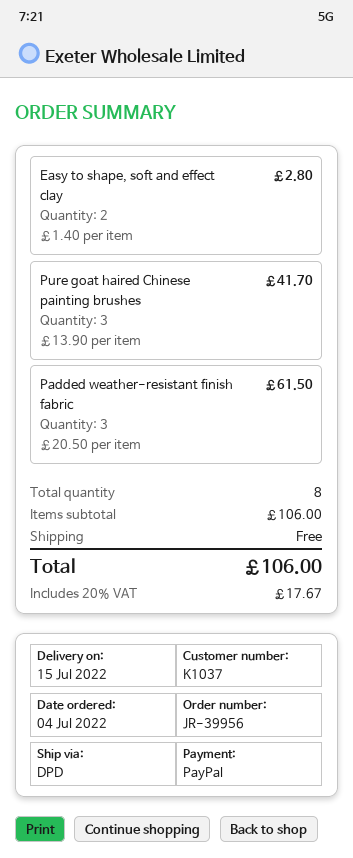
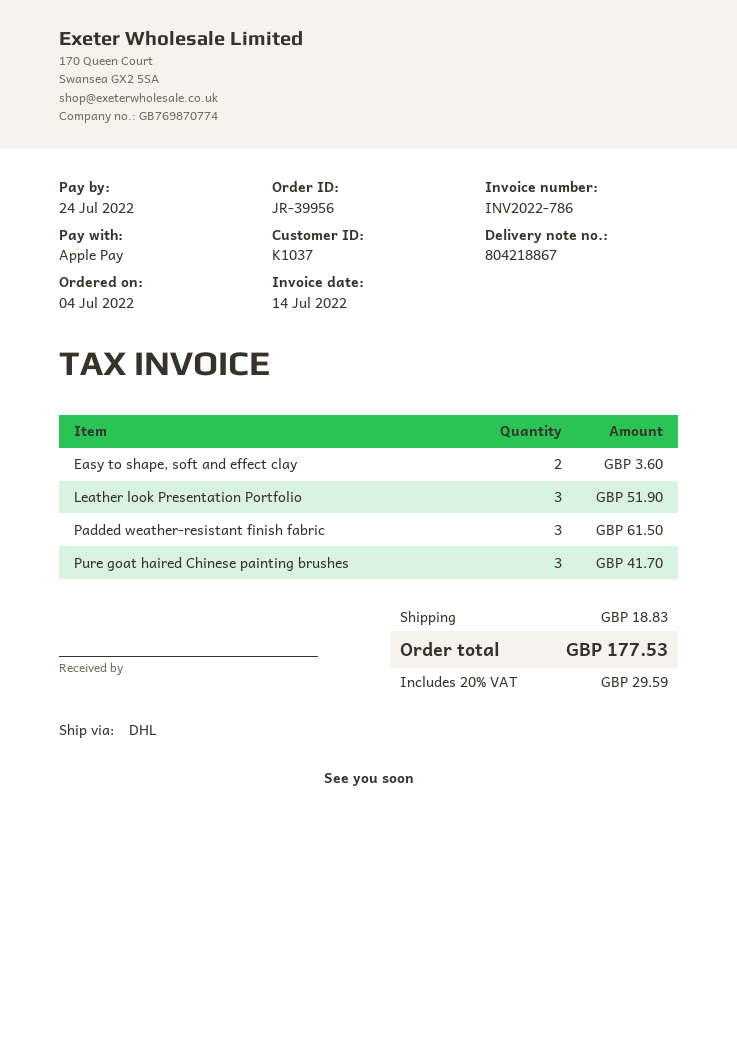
payment method: PayPal -> Apple Pay
shipping method: DPD -> DHL
Easy to shape, soft and effect clay: 2 for 2.80 -> 2 for 3.60
Leather look Presentation Portfolio: none -> 3 for 51.90
shipping: 0.00 -> 18.83
tax: 20% = 17.67 -> 20% = 29.59
total: 106.00 -> 177.53

